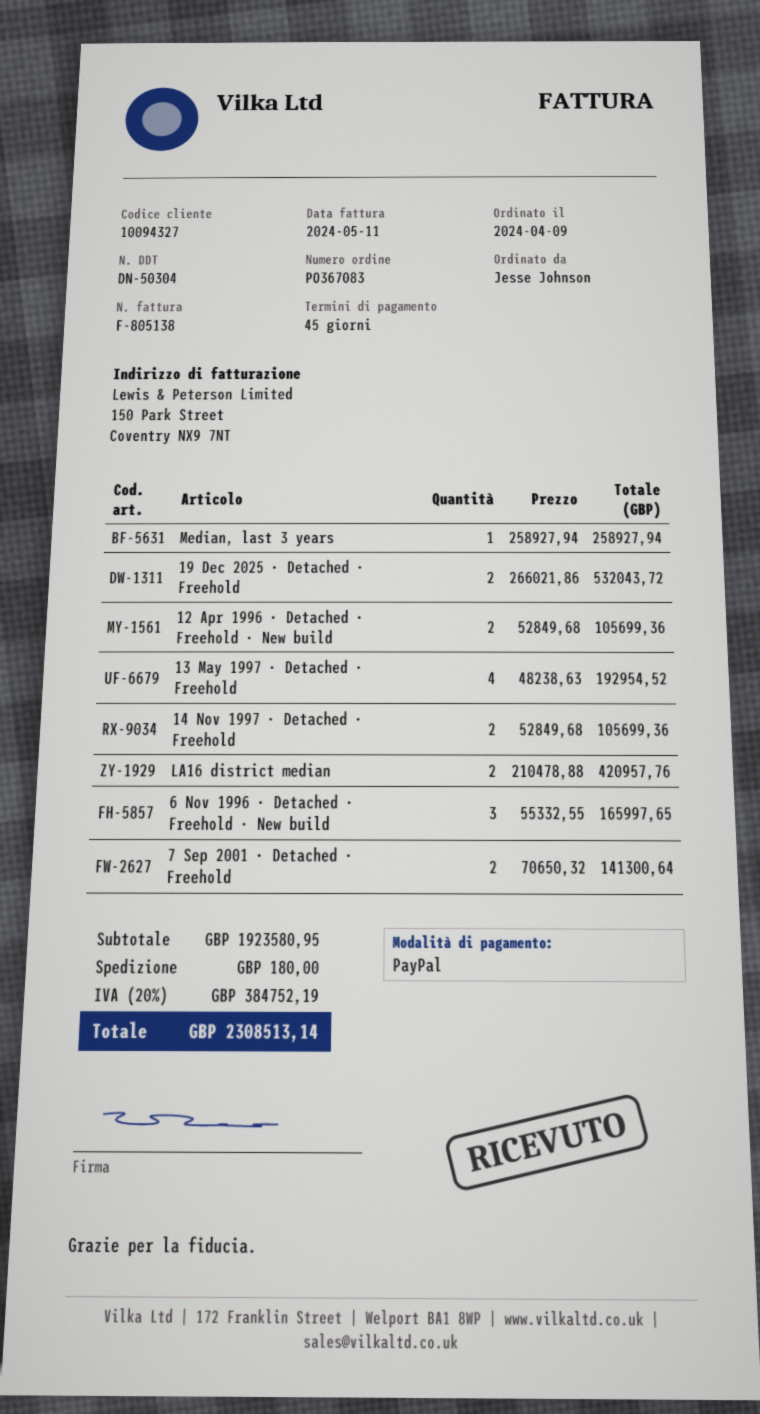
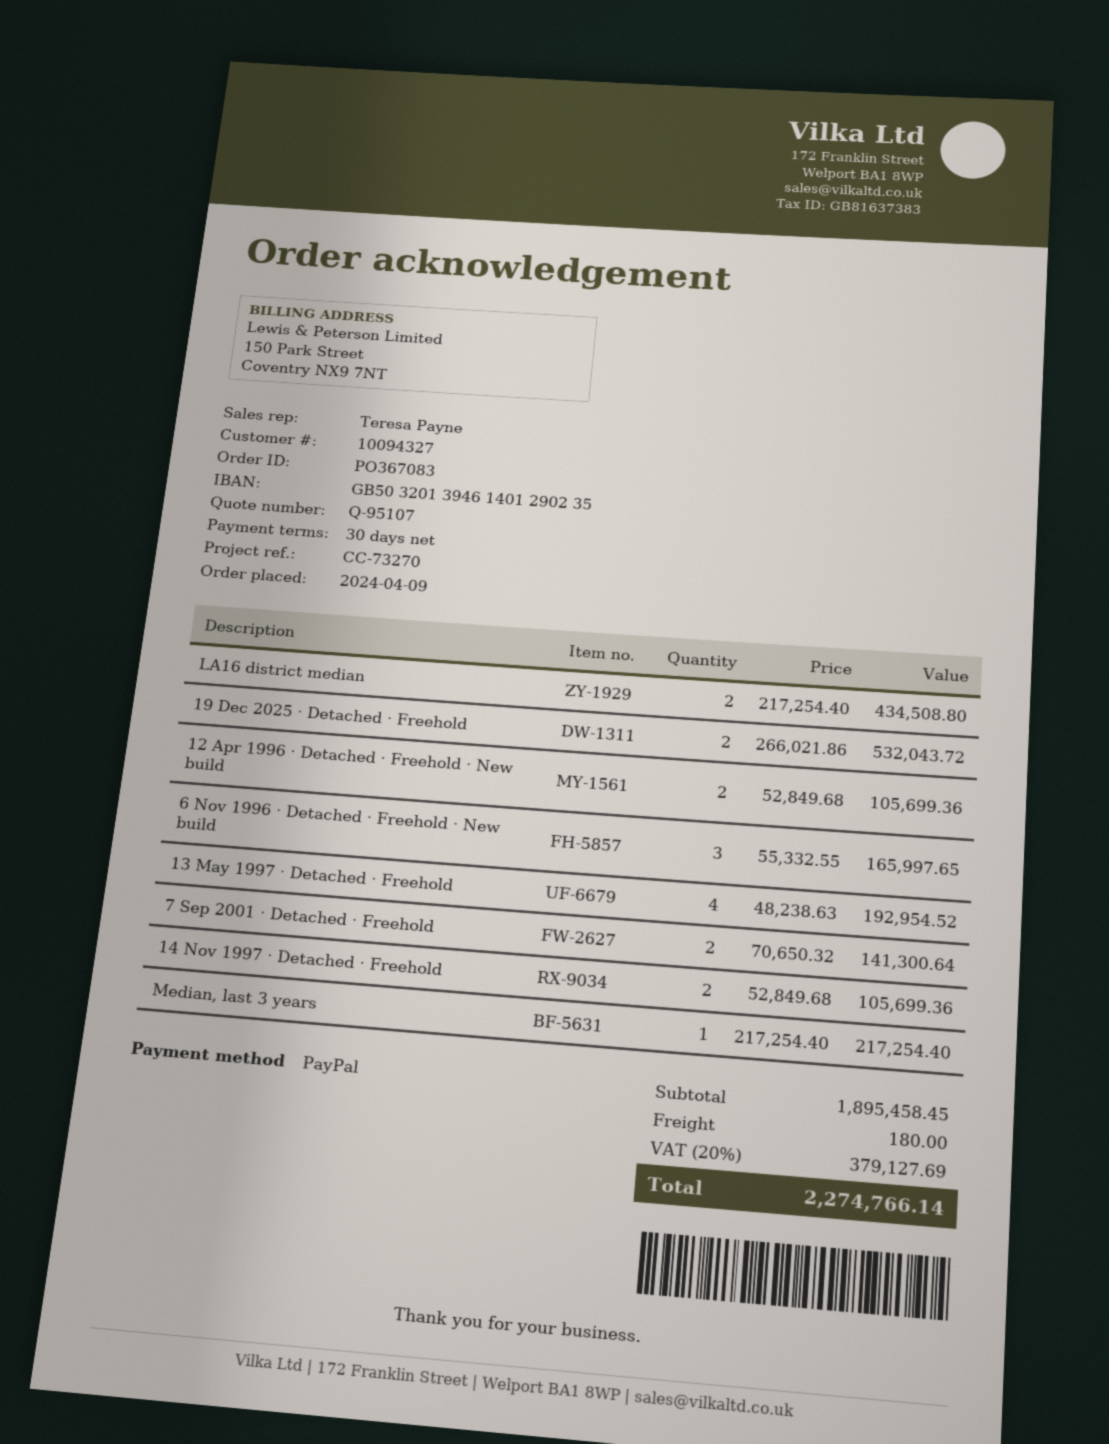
payment terms: 45 days -> 30 days
Median, last 3 years: 1 x 258927.94 = 258927.94 -> 1 x 217254.40 = 217254.40
LA16 district median: 2 x 210478.88 = 420957.76 -> 2 x 217254.40 = 434508.80
subtotal: 1923580.95 -> 1895458.45
tax: 20% = 384752.19 -> 20% = 379127.69
total: 2308513.14 -> 2274766.14

